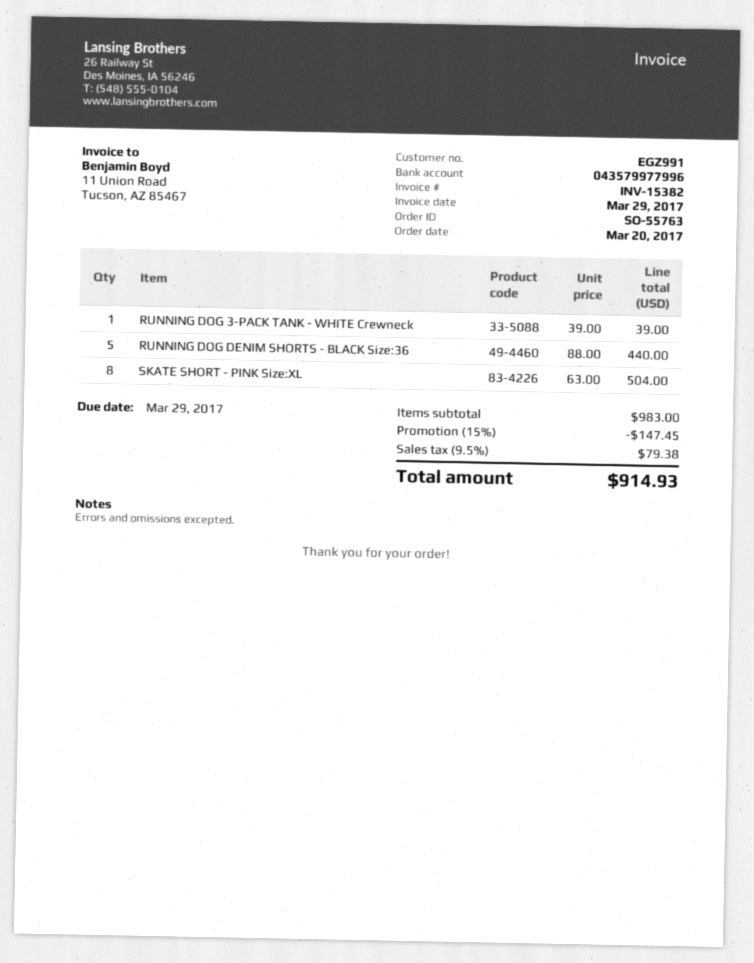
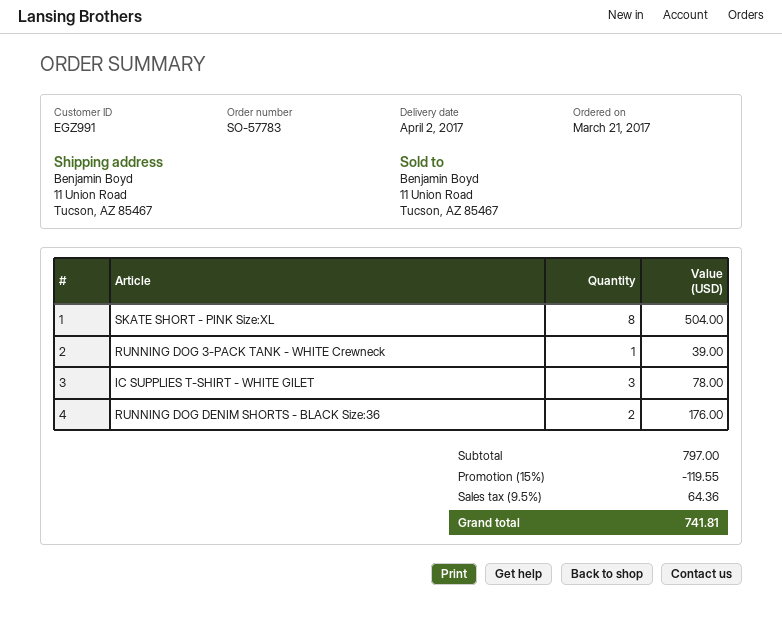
order number: SO-55763 -> SO-57783
order date: 2017-03-20 -> 2017-03-21
RUNNING DOG DENIM SHORTS - BLACK Size:36: 5 for 440.00 -> 2 for 176.00
IC SUPPLIES T-SHIRT - WHITE GILET: none -> 3 for 78.00
subtotal: 983.00 -> 797.00
discount: 15% = 147.45 -> 15% = 119.55
tax: 9.5% = 79.38 -> 9.5% = 64.36
total: 914.93 -> 741.81

